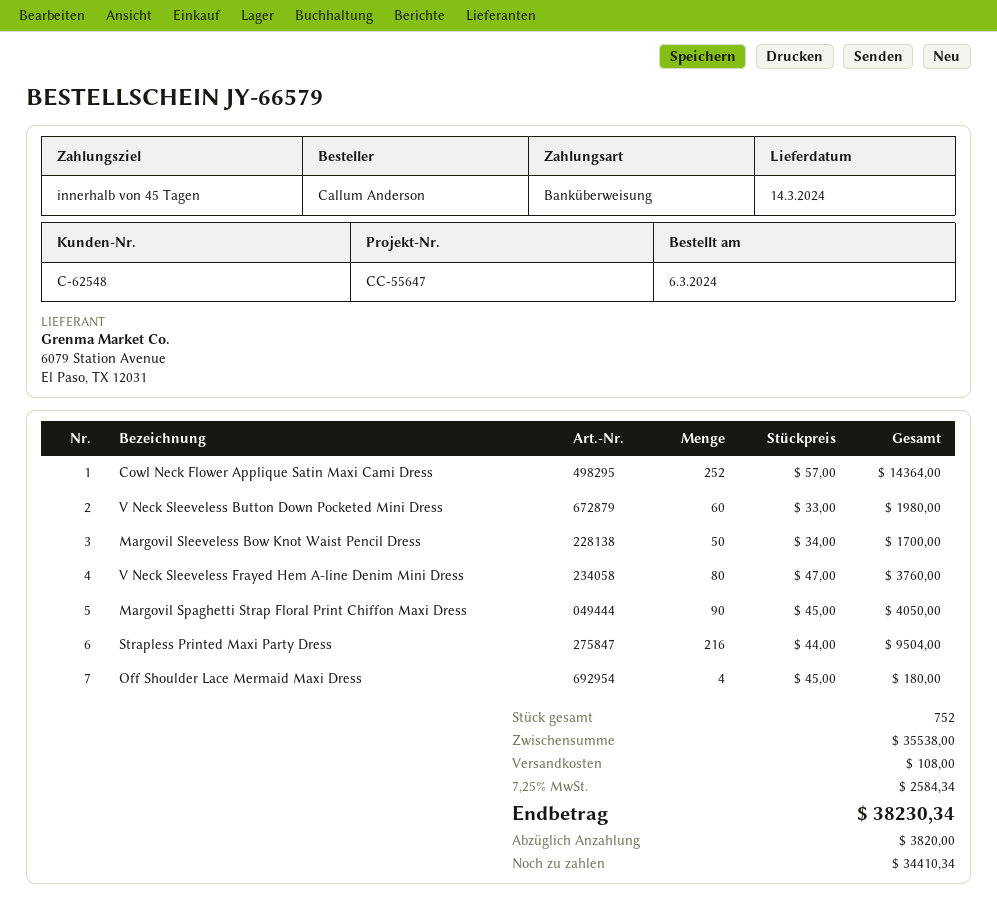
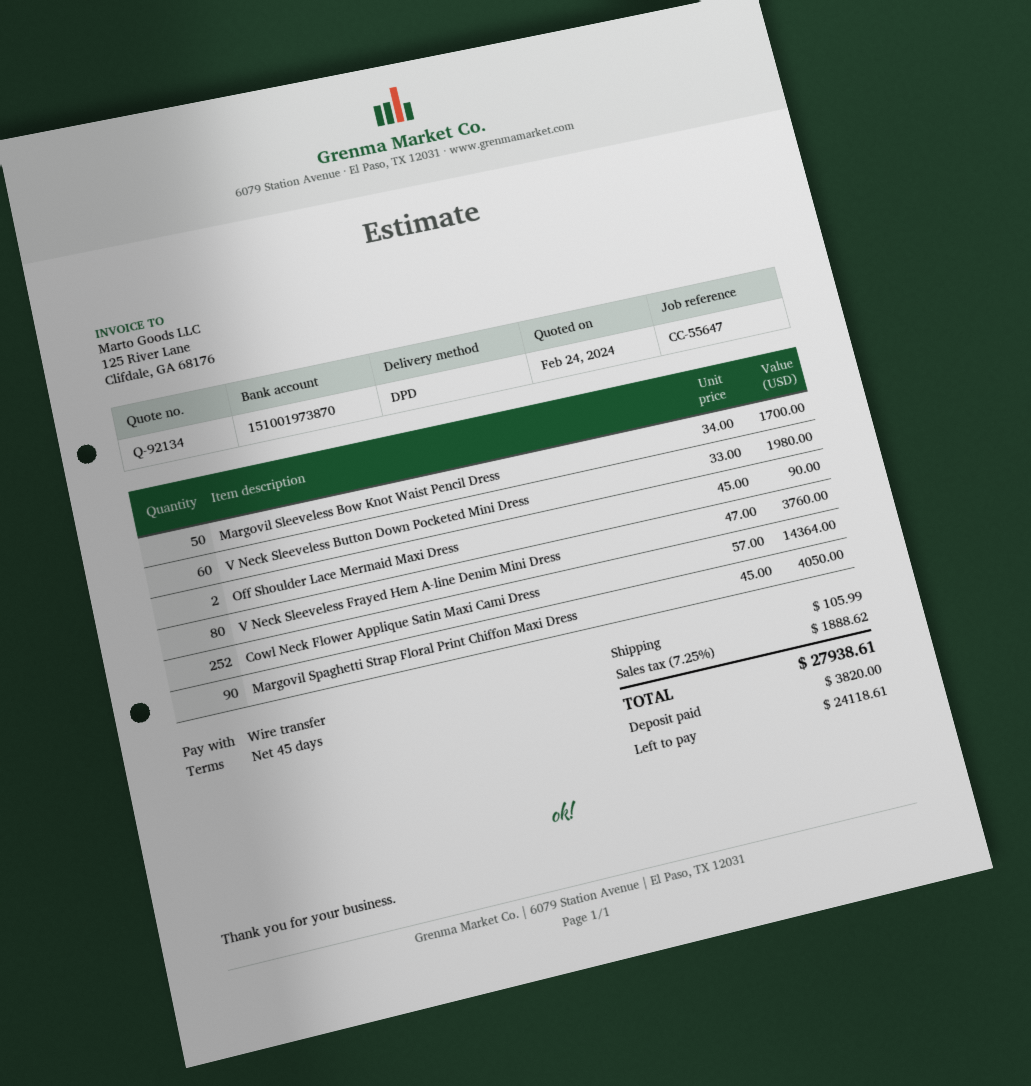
Strapless Printed Maxi Party Dress: 216 x 44.00 = 9504.00 -> none
Off Shoulder Lace Mermaid Maxi Dress: 4 x 45.00 = 180.00 -> 2 x 45.00 = 90.00
shipping: 108.00 -> 105.99
tax: 7.25% = 2584.34 -> 7.25% = 1888.62
total: 38230.34 -> 27938.61
balance: 34410.34 -> 24118.61

